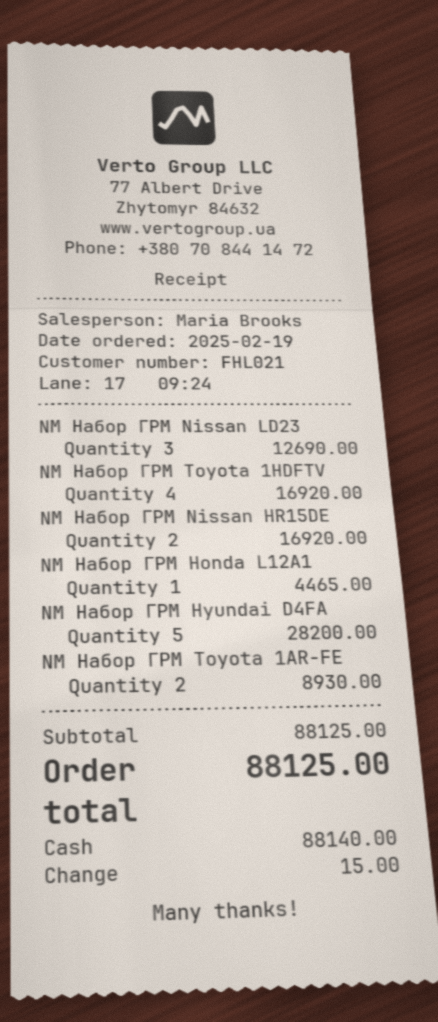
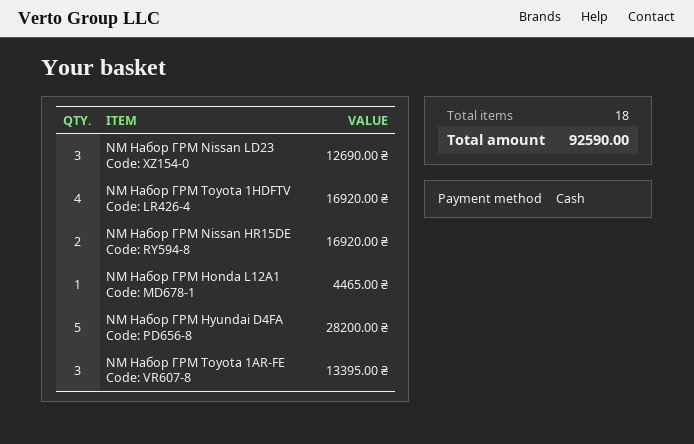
NM Набор ГРМ Toyota 1AR-FE: 2 for 8930.00 -> 3 for 13395.00
total: 88125.00 -> 92590.00

